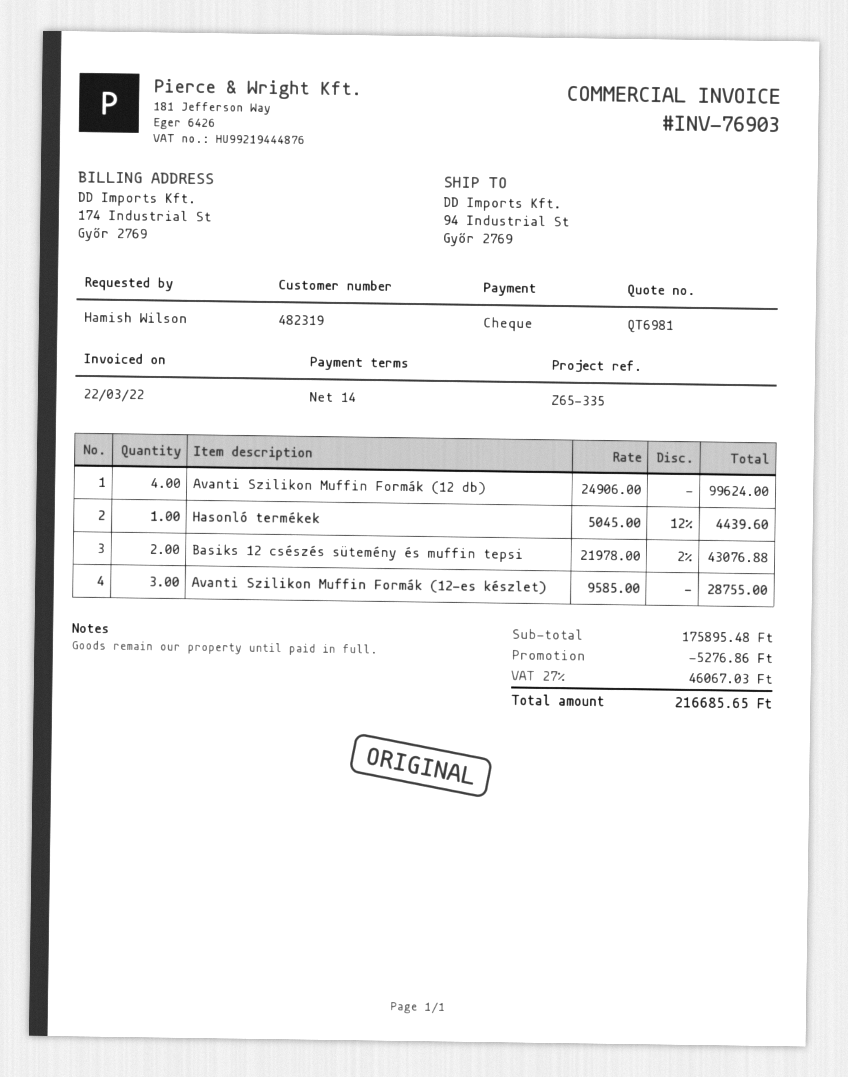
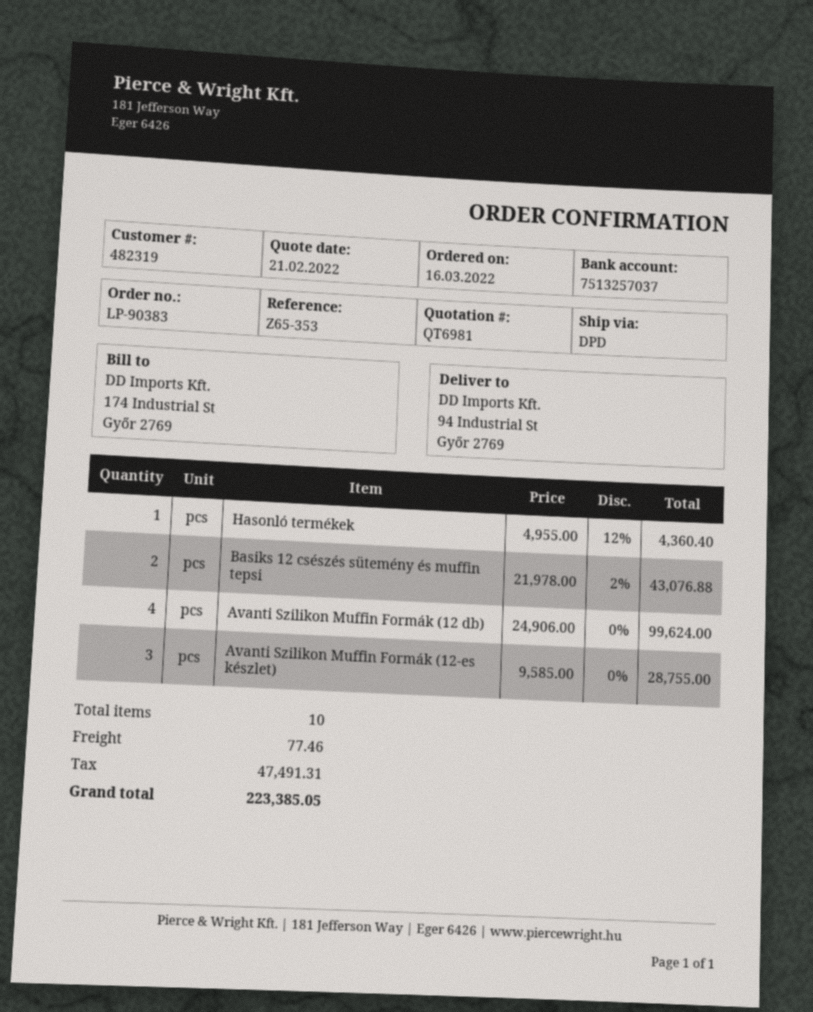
reference: Z65-335 -> Z65-353
Hasonló termékek: 1 x 5045.00 - 12% = 4439.60 -> 1 x 4955.00 - 12% = 4360.40
discount: 5276.86 -> none
shipping: none -> 77.46
tax: 46067.03 -> 47491.31
total: 216685.65 -> 223385.05

